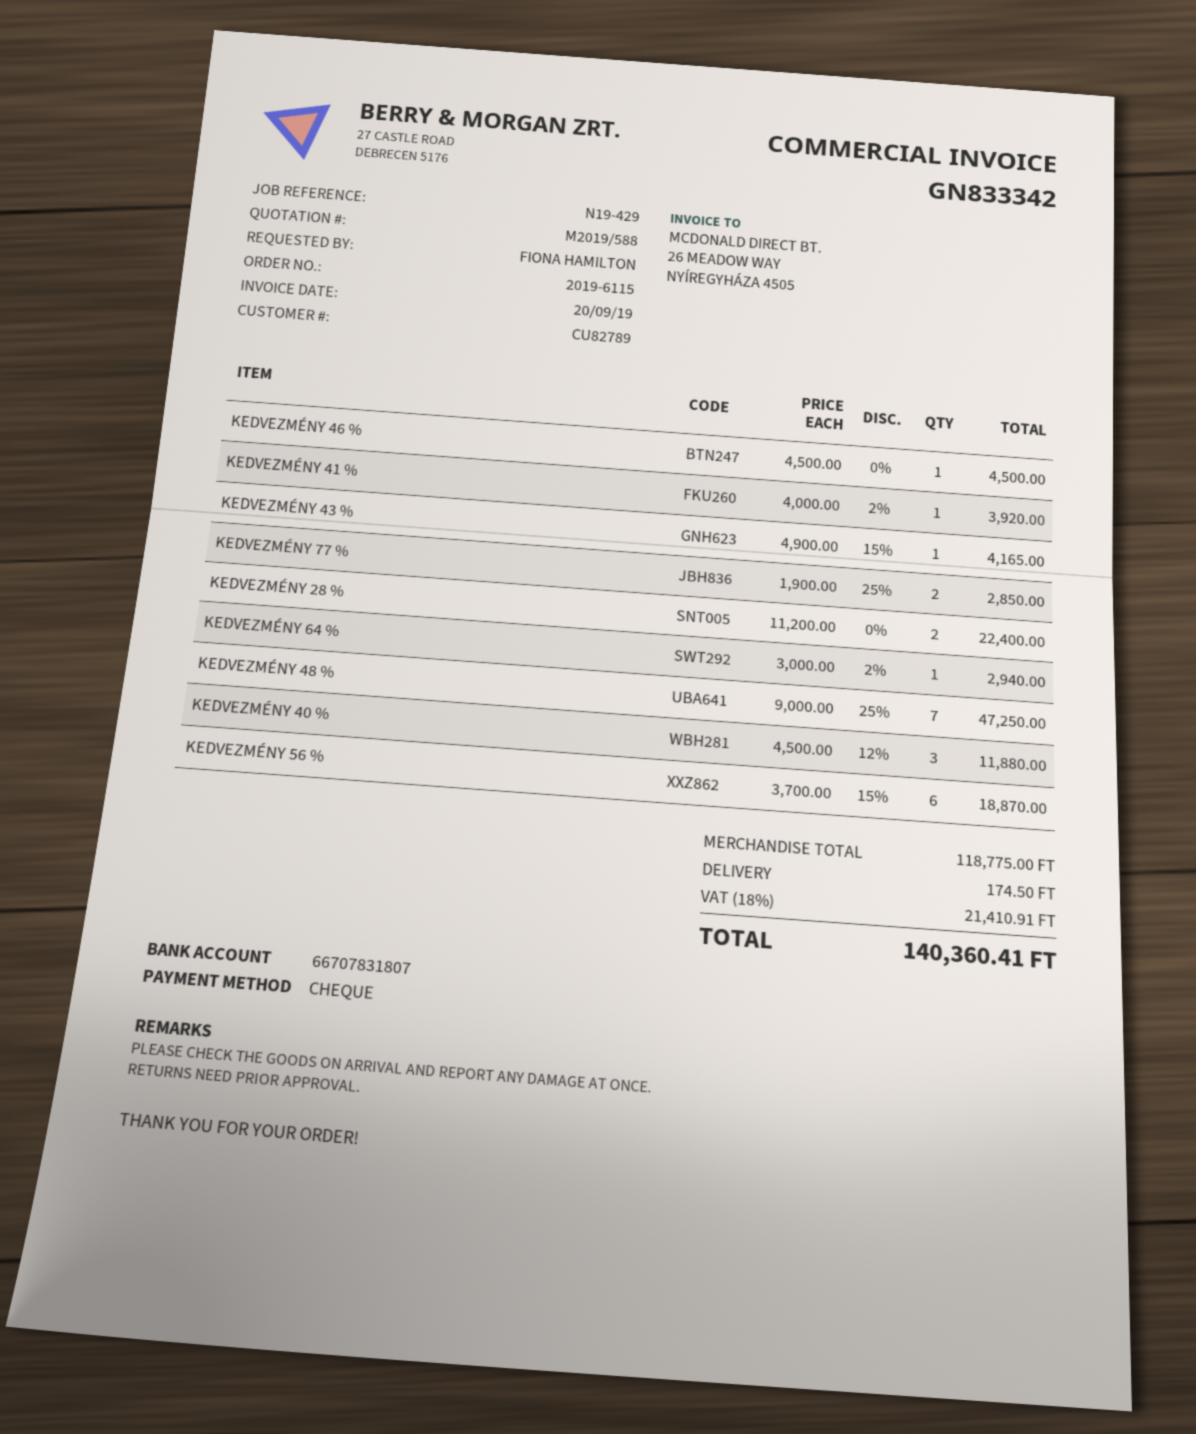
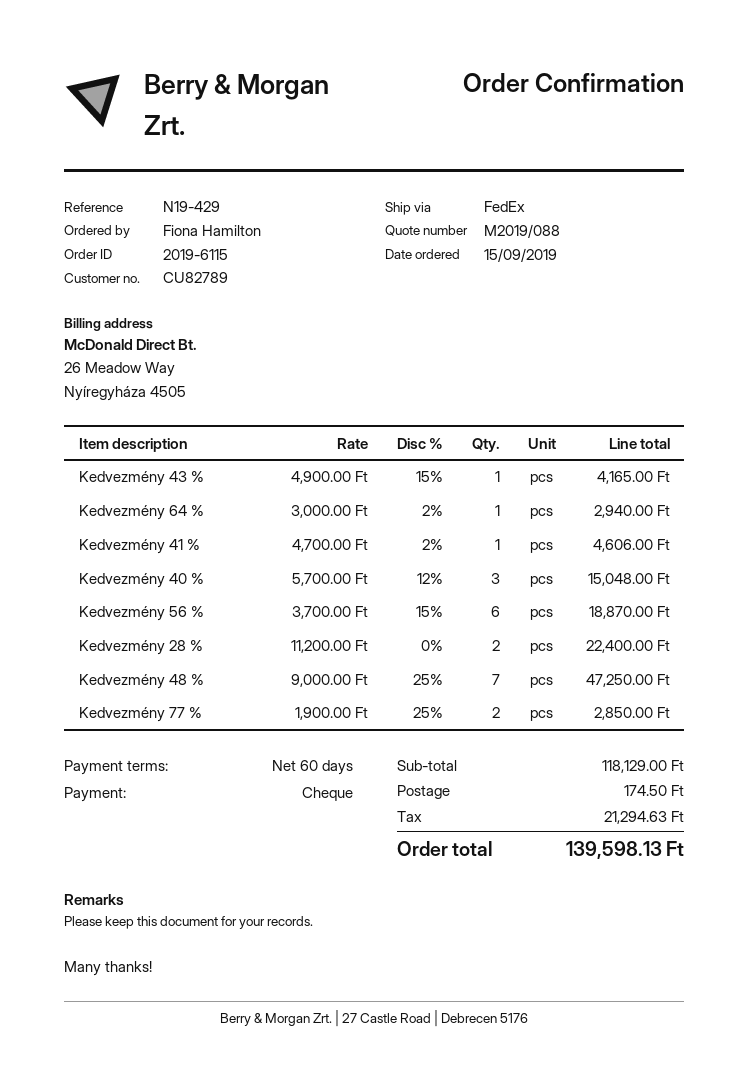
quote number: M2019/588 -> M2019/088
KEDVEZMÉNY 46 %: 1 x 4500.00 = 4500.00 -> none
KEDVEZMÉNY 41 %: 1 x 4000.00 - 2% = 3920.00 -> 1 x 4700.00 - 2% = 4606.00
KEDVEZMÉNY 40 %: 3 x 4500.00 - 12% = 11880.00 -> 3 x 5700.00 - 12% = 15048.00
subtotal: 118775.00 -> 118129.00
tax: 21410.91 -> 21294.63
total: 140360.41 -> 139598.13

